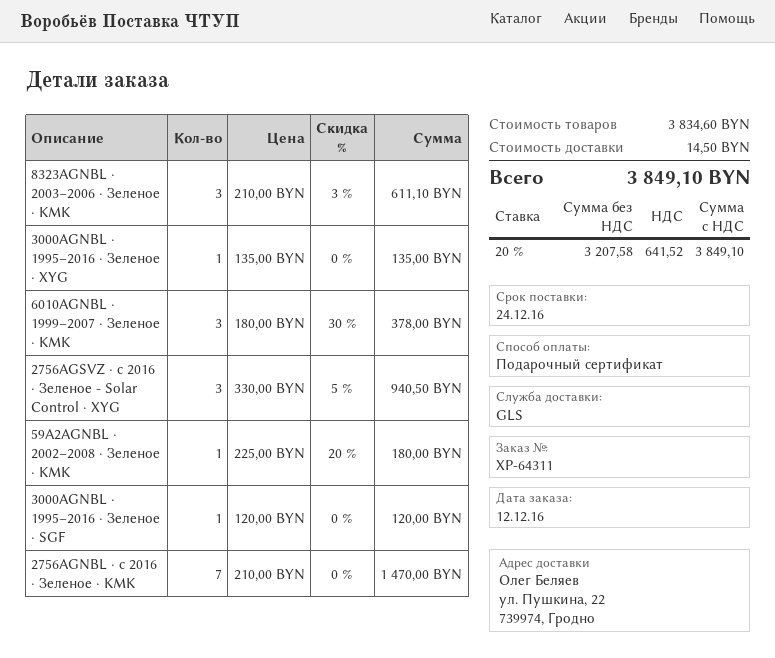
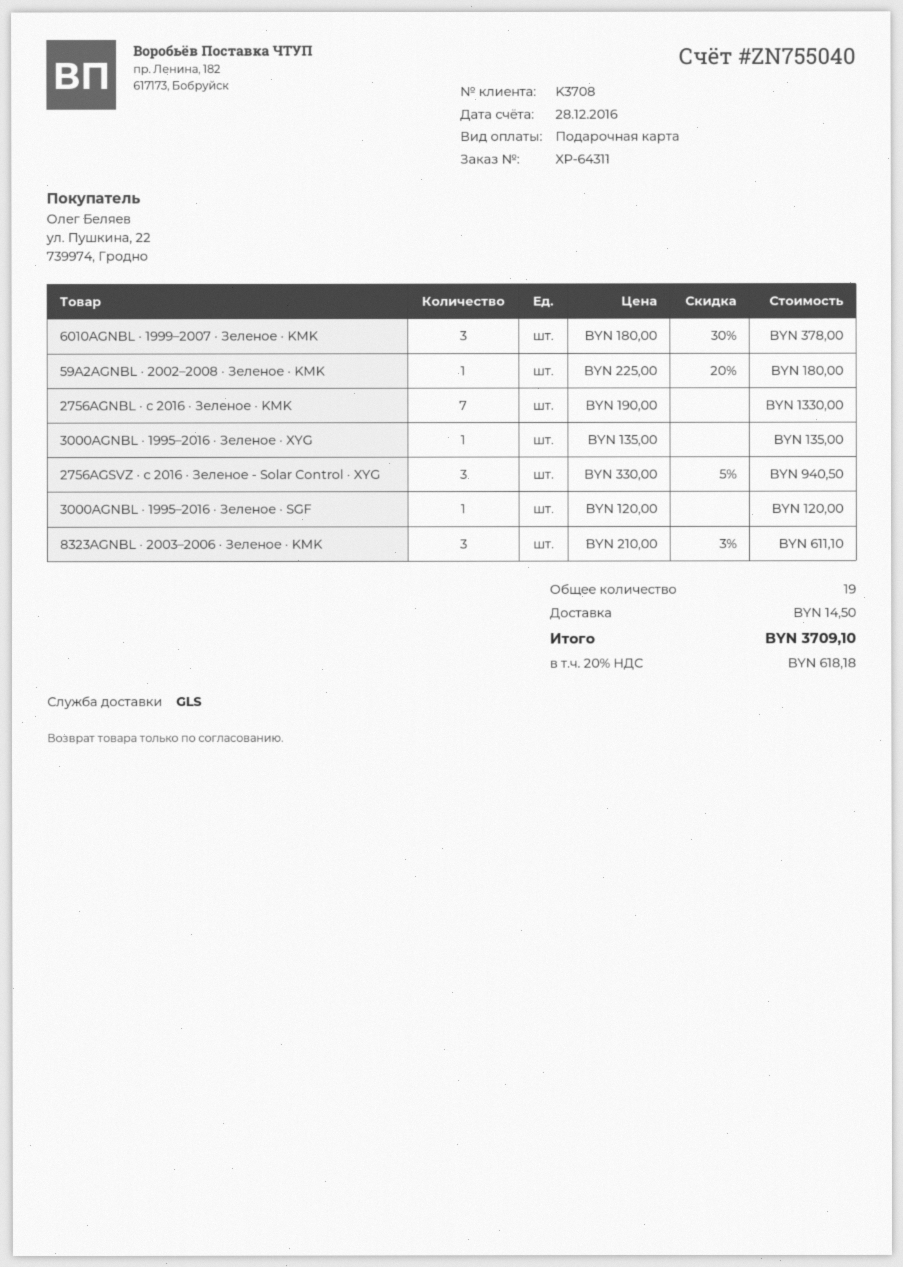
2756AGNBL · с 2016 · Зеленое · KMK: 7 x 210.00 = 1470.00 -> 7 x 190.00 = 1330.00
tax: 20% = 641.52 -> 20% = 618.18
total: 3849.10 -> 3709.10

